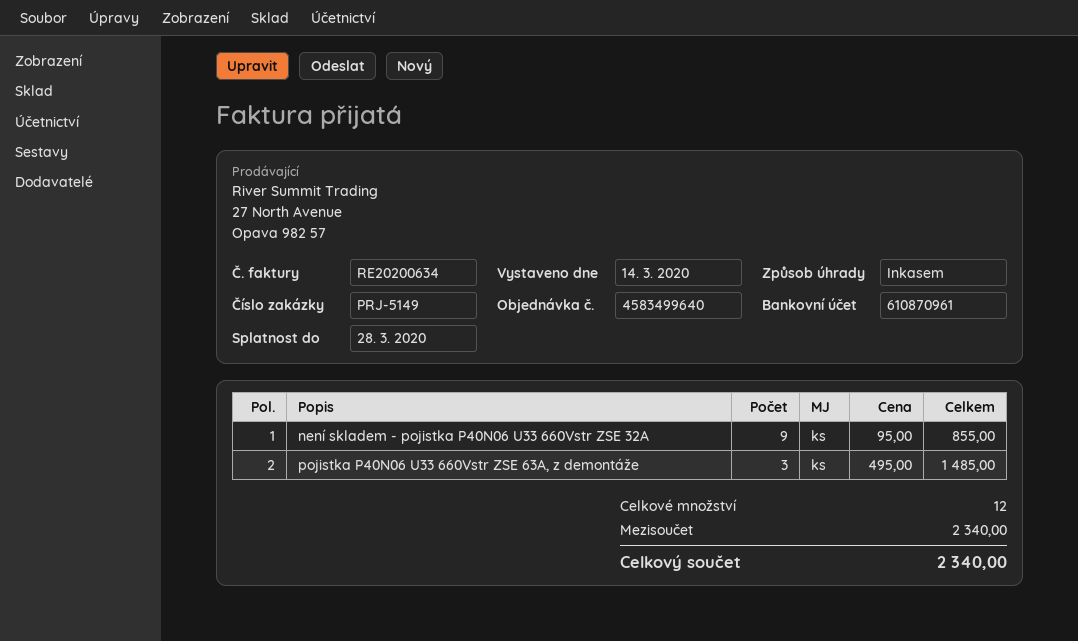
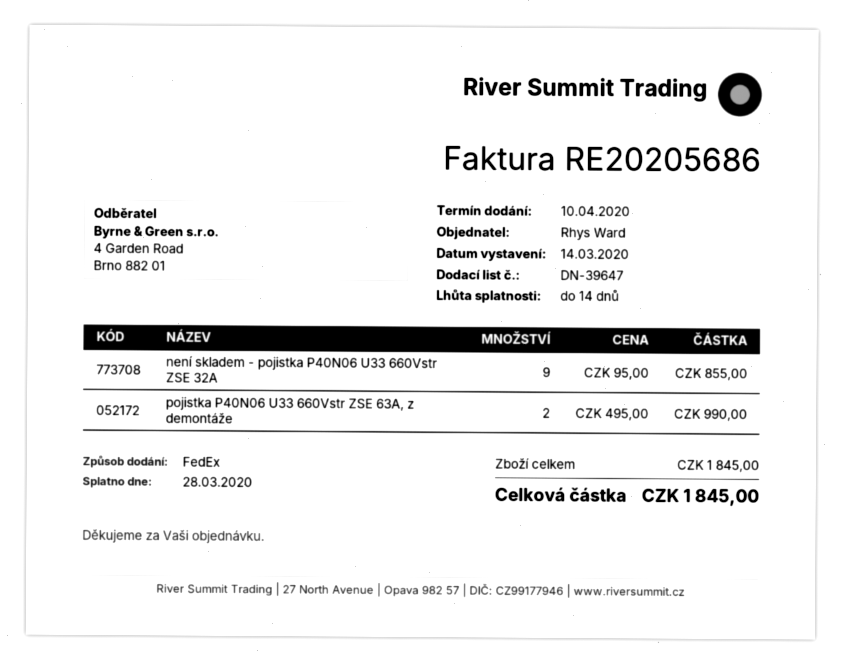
invoice number: RE20200634 -> RE20205686
pojistka P40N06 U33 660Vstr ZSE 63A, z demontáže: 3 x 495.00 = 1485.00 -> 2 x 495.00 = 990.00
subtotal: 2340.00 -> 1845.00
total: 2340.00 -> 1845.00

